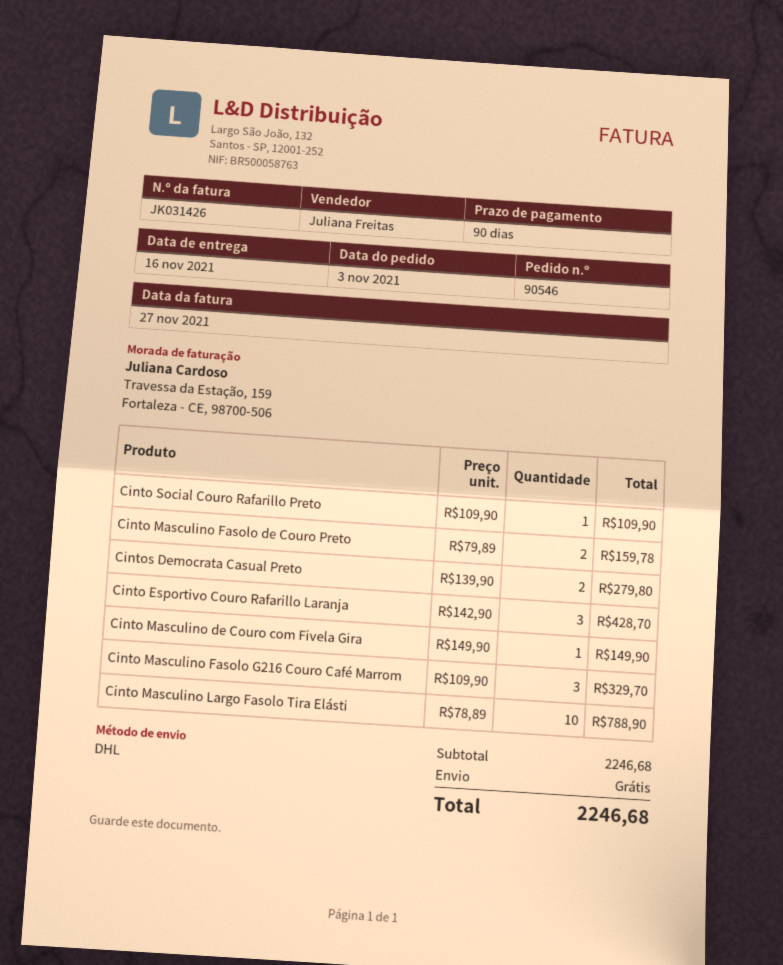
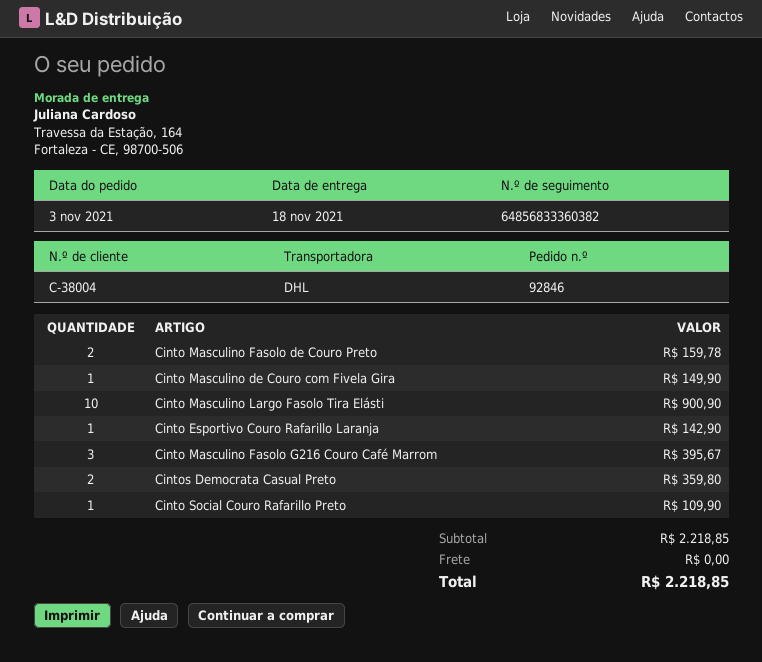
order number: 90546 -> 92846
delivery date: 2021-11-16 -> 2021-11-18
Cintos Democrata Casual Preto: 2 for 279.80 -> 2 for 359.80
Cinto Esportivo Couro Rafarillo Laranja: 3 for 428.70 -> 1 for 142.90
Cinto Masculino Fasolo G216 Couro Café Marrom: 3 for 329.70 -> 3 for 395.67
Cinto Masculino Largo Fasolo Tira Elásti: 10 for 788.90 -> 10 for 900.90
subtotal: 2246.68 -> 2218.85
total: 2246.68 -> 2218.85

